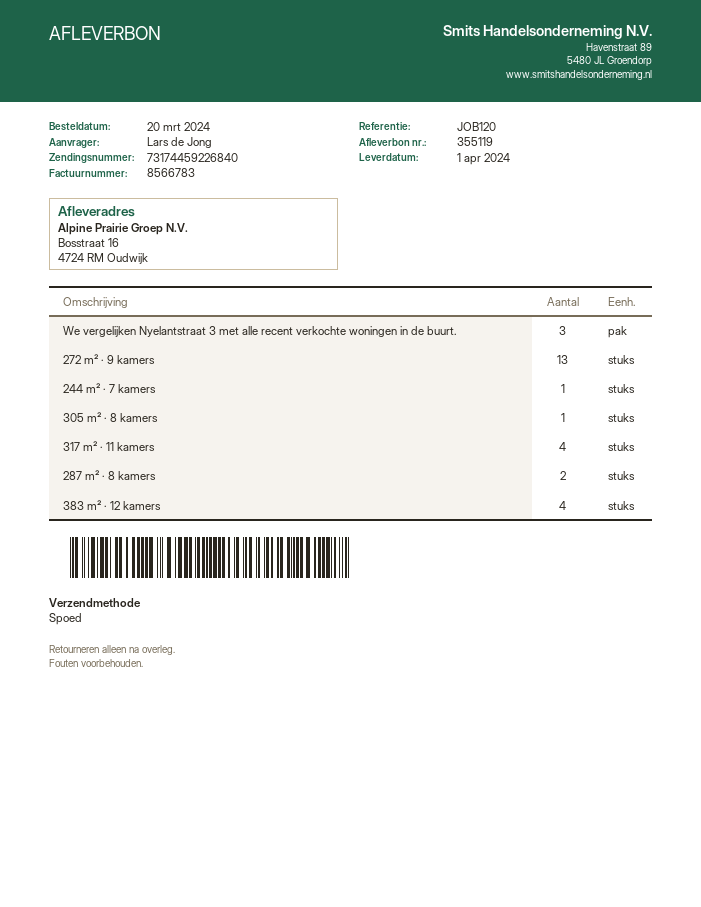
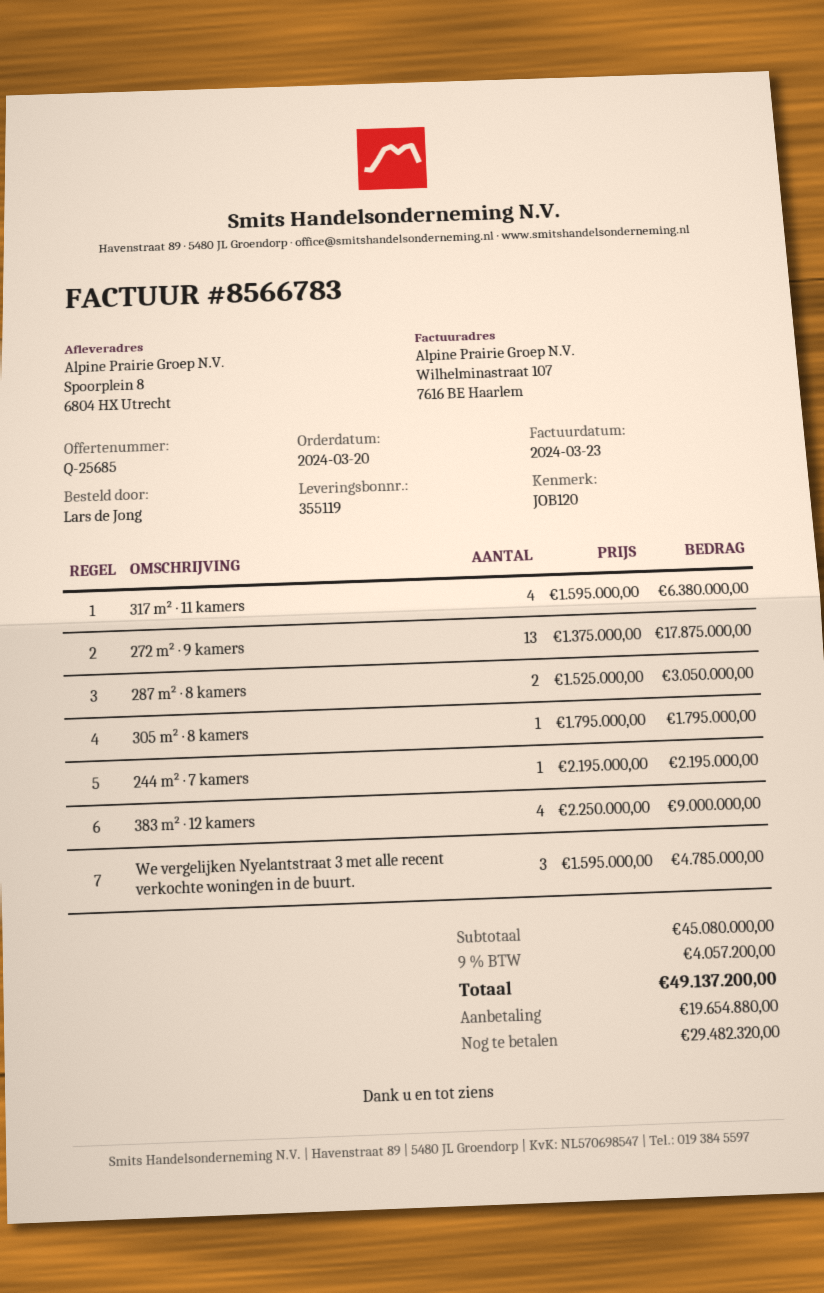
ship to: Bosstraat 16, 4724 RM Oudwijk -> Spoorplein 8, 6804 HX Utrecht

